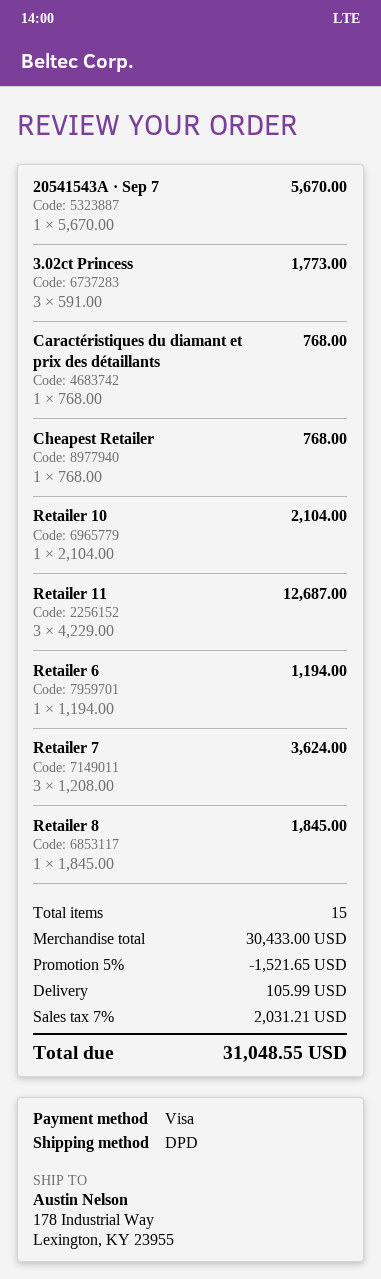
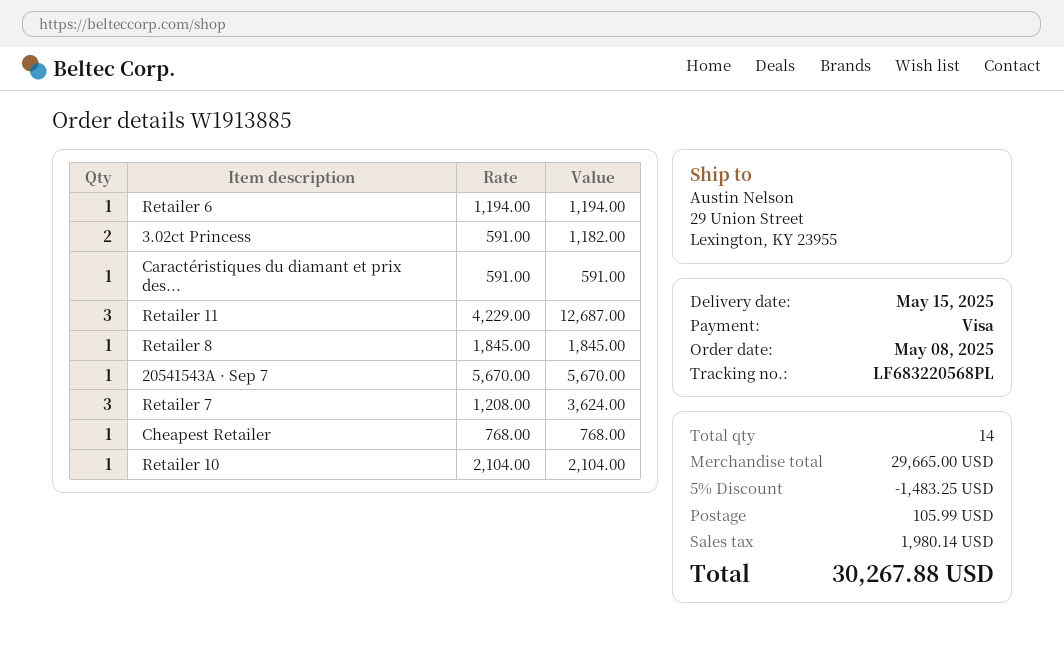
ship to: 178 Industrial Way, Lexington, KY 23955 -> 29 Union Street, Lexington, KY 23955
3.02ct Princess: 3 x 591.00 = 1773.00 -> 2 x 591.00 = 1182.00
Caractéristiques du diamant et prix des détaillants: 1 x 768.00 = 768.00 -> 1 x 591.00 = 591.00
total quantity: 15 -> 14
subtotal: 30433.00 -> 29665.00
discount: 5% = 1521.65 -> 5% = 1483.25
tax: 2031.21 -> 1980.14
total: 31048.55 -> 30267.88

